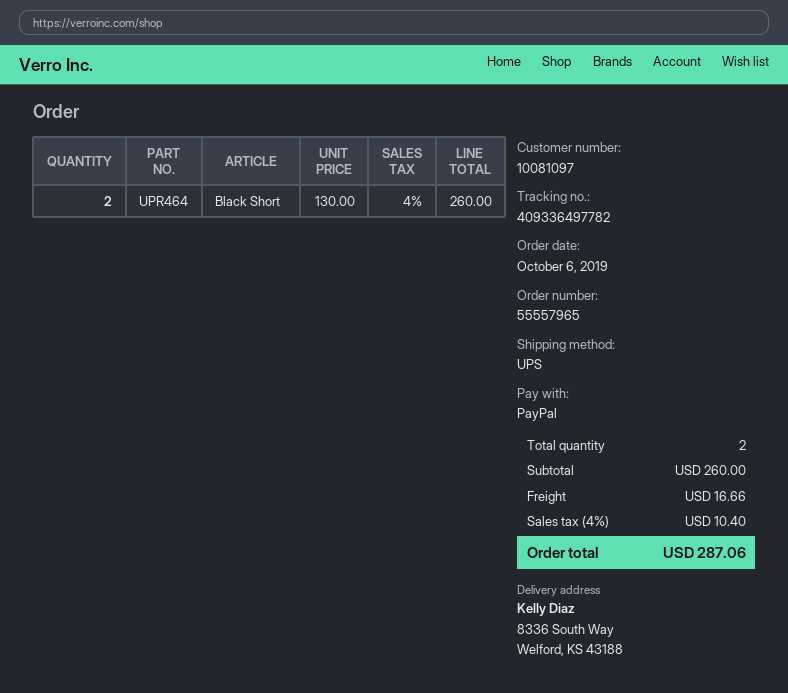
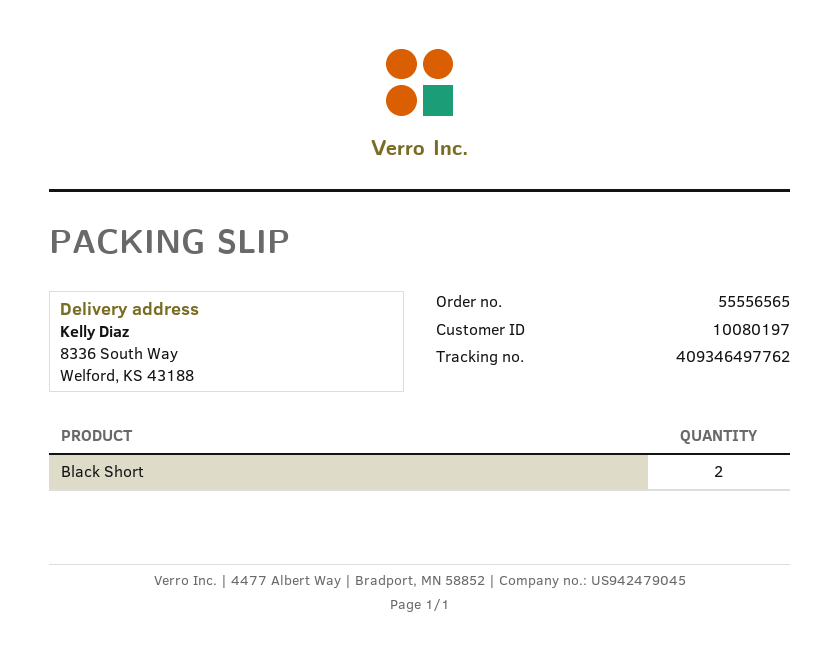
order number: 55557965 -> 55556565
customer number: 10081097 -> 10080197
tracking number: 409336497782 -> 409346497762

